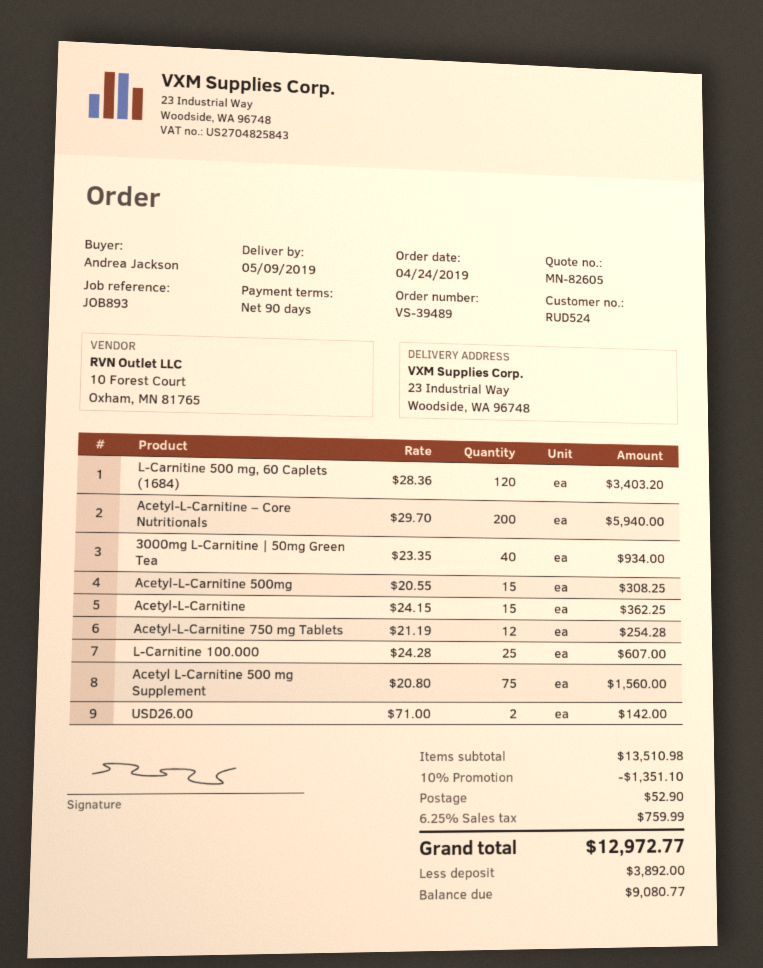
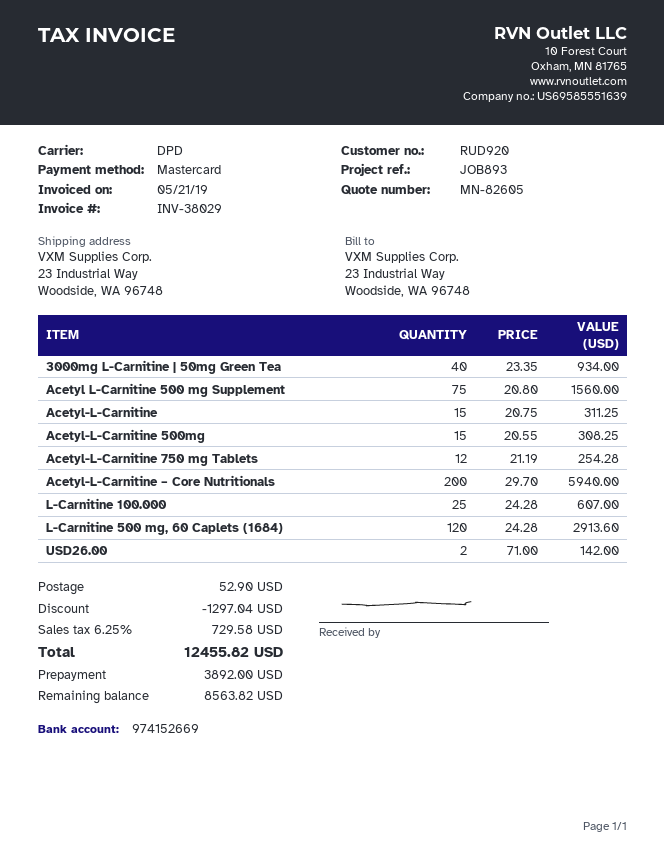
customer number: RUD524 -> RUD920
L-Carnitine 500 mg, 60 Caplets (1684): 120 x 28.36 = 3403.20 -> 120 x 24.28 = 2913.60
Acetyl-L-Carnitine: 15 x 24.15 = 362.25 -> 15 x 20.75 = 311.25
discount: 1351.10 -> 1297.04
tax: 6.25% = 759.99 -> 6.25% = 729.58
total: 12972.77 -> 12455.82
balance: 9080.77 -> 8563.82

